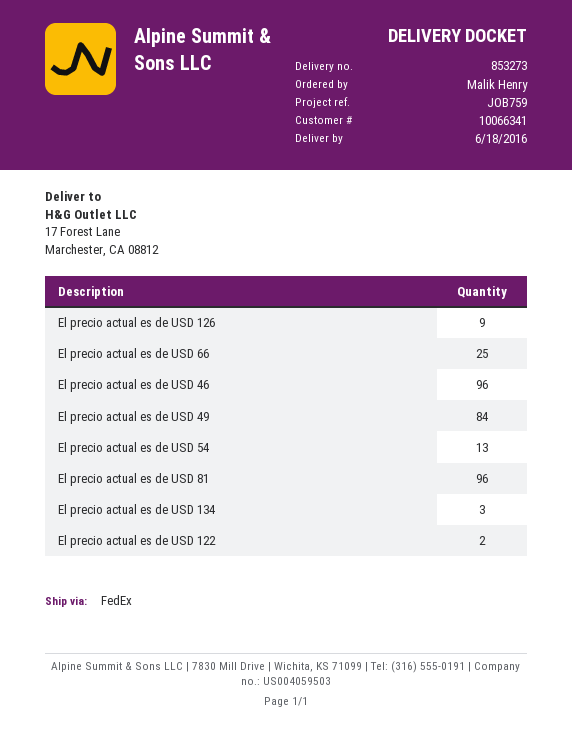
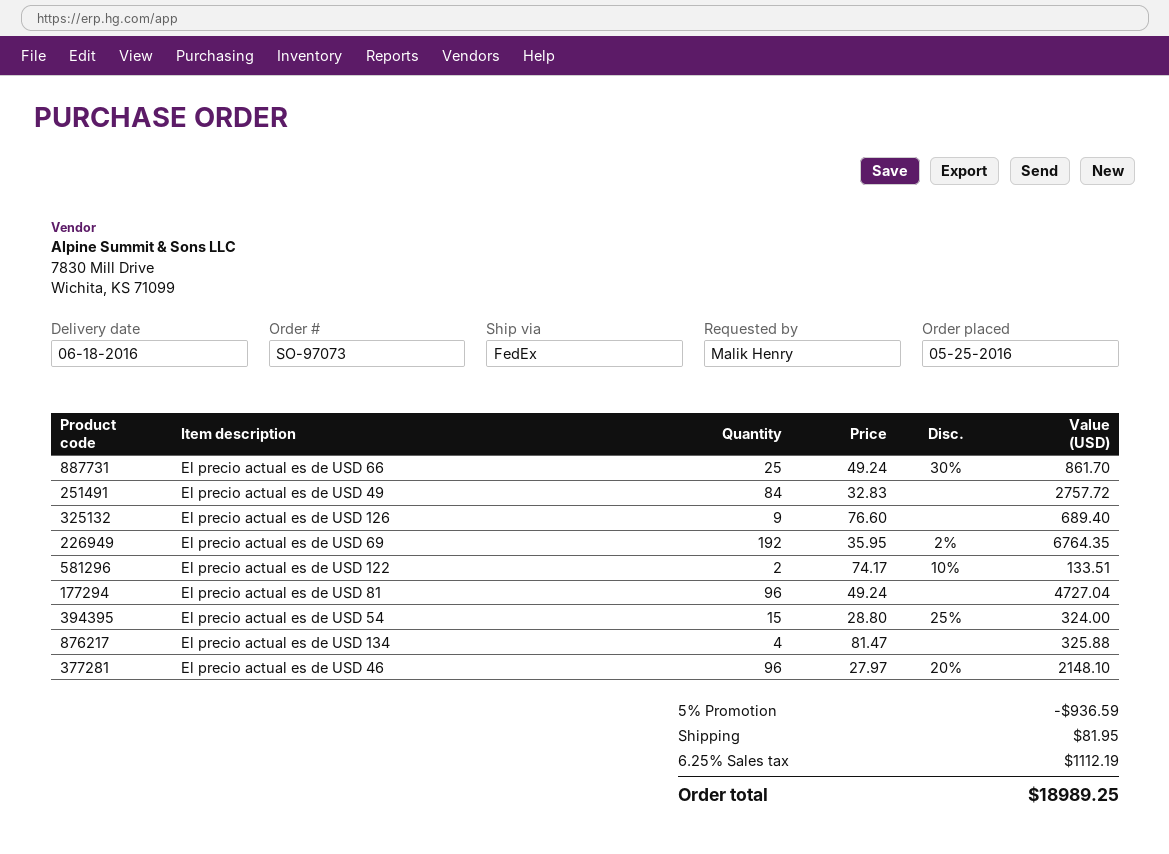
El precio actual es de USD 54: 13 -> 15
El precio actual es de USD 134: 3 -> 4
El precio actual es de USD 69: none -> 192

